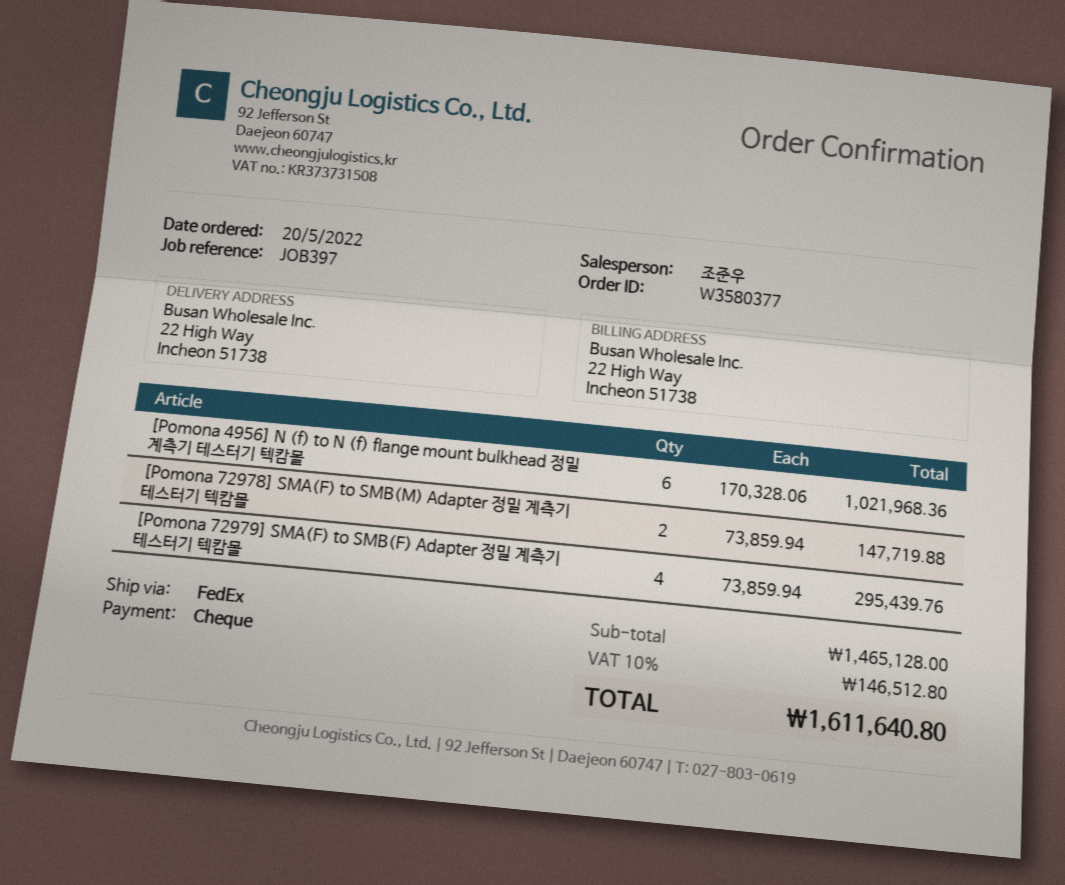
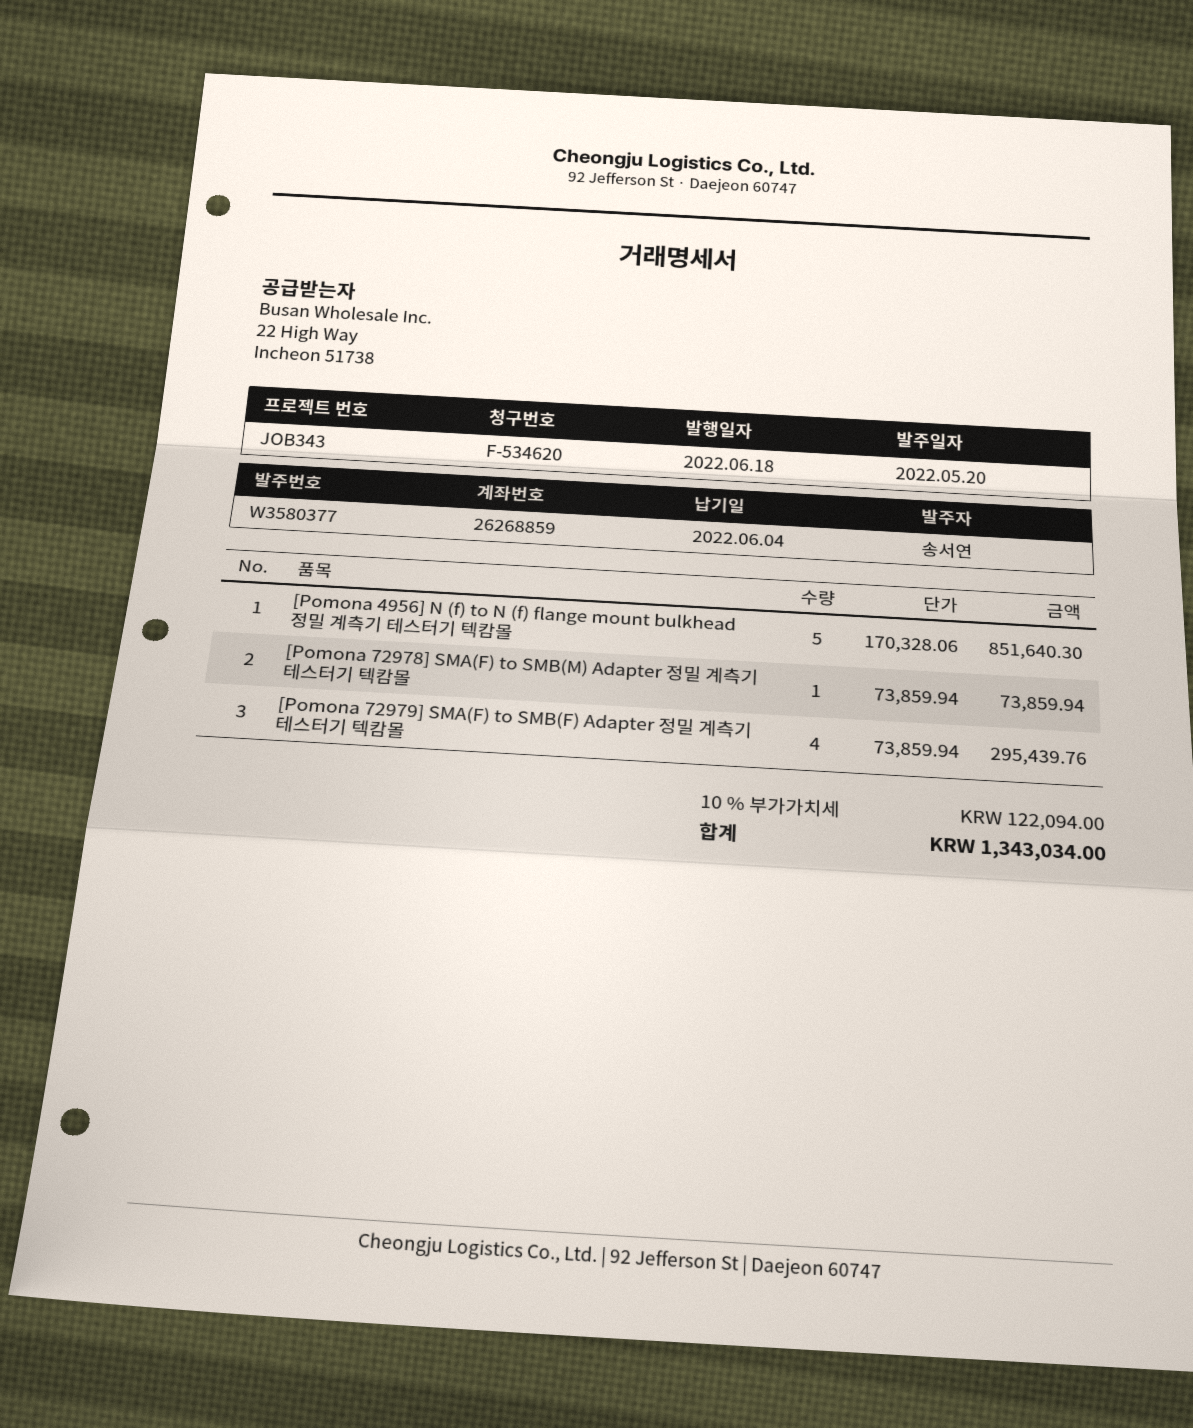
reference: JOB397 -> JOB343
[Pomona 4956] N (f) to N (f) flange mount bulkhead 정밀 계측기 테스터기 텍캄몰: 6 x 170328.06 = 1021968.36 -> 5 x 170328.06 = 851640.30
[Pomona 72978] SMA(F) to SMB(M) Adapter 정밀 계측기 테스터기 텍캄몰: 2 x 73859.94 = 147719.88 -> 1 x 73859.94 = 73859.94
tax: 10% = 146512.80 -> 10% = 122094.00
total: 1611640.80 -> 1343034.00

